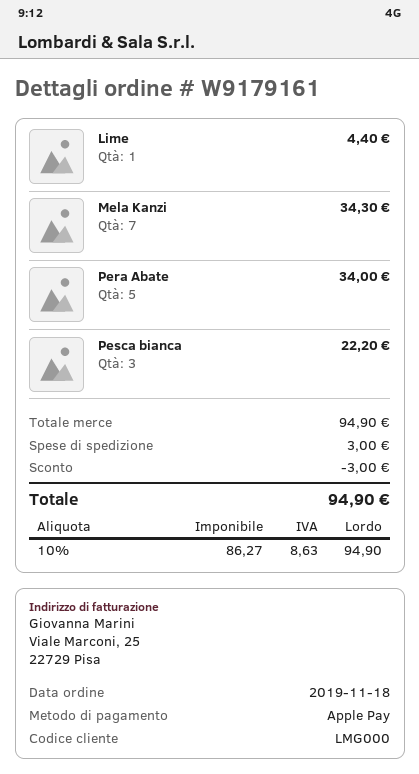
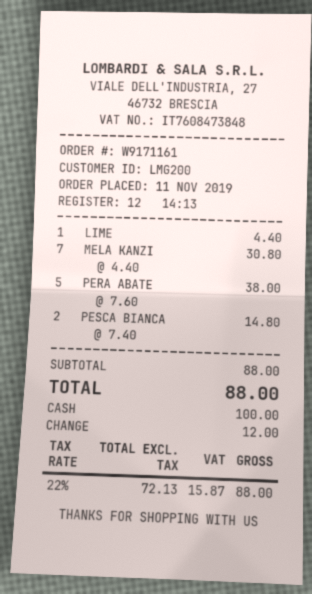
order number: W9179161 -> W9171161
order date: 2019-11-18 -> 2019-11-11
customer number: LMG000 -> LMG200
payment method: Apple Pay -> cash
Mela Kanzi: 7 for 34.30 -> 7 for 30.80
Pera Abate: 5 for 34.00 -> 5 for 38.00
Pesca bianca: 3 for 22.20 -> 2 for 14.80
subtotal: 94.90 -> 88.00
discount: 3.00 -> none
shipping: 3.00 -> none
net: 86.27 -> 72.13
tax: 10% = 8.63 -> 22% = 15.87
total: 94.90 -> 88.00

